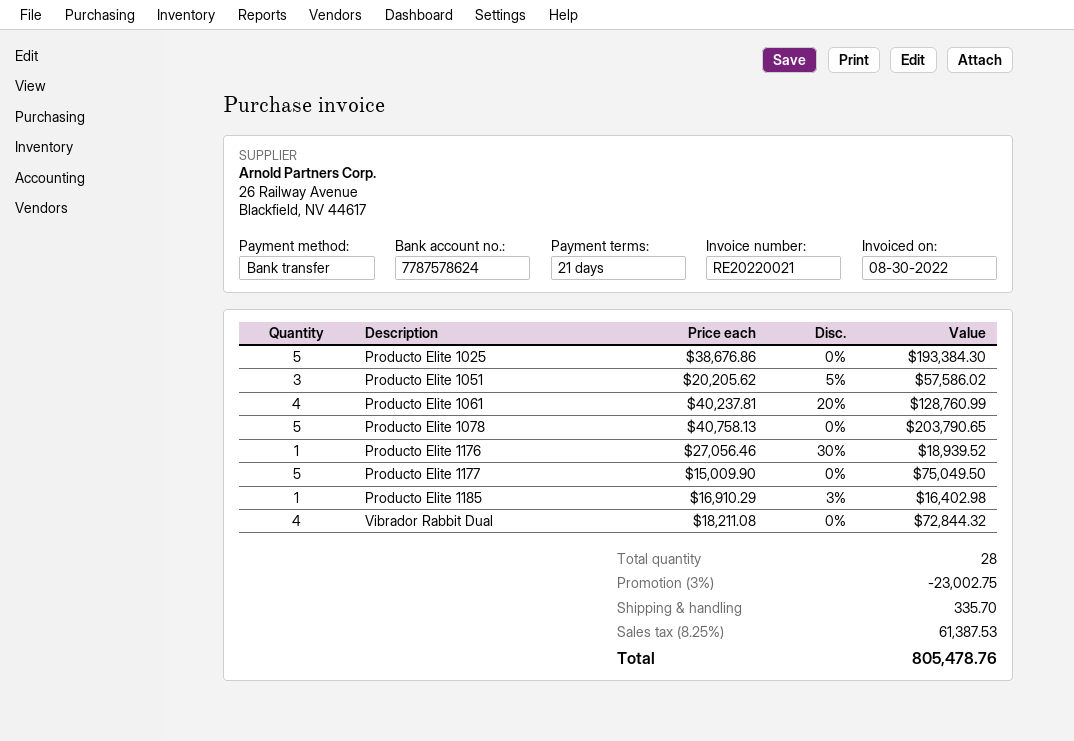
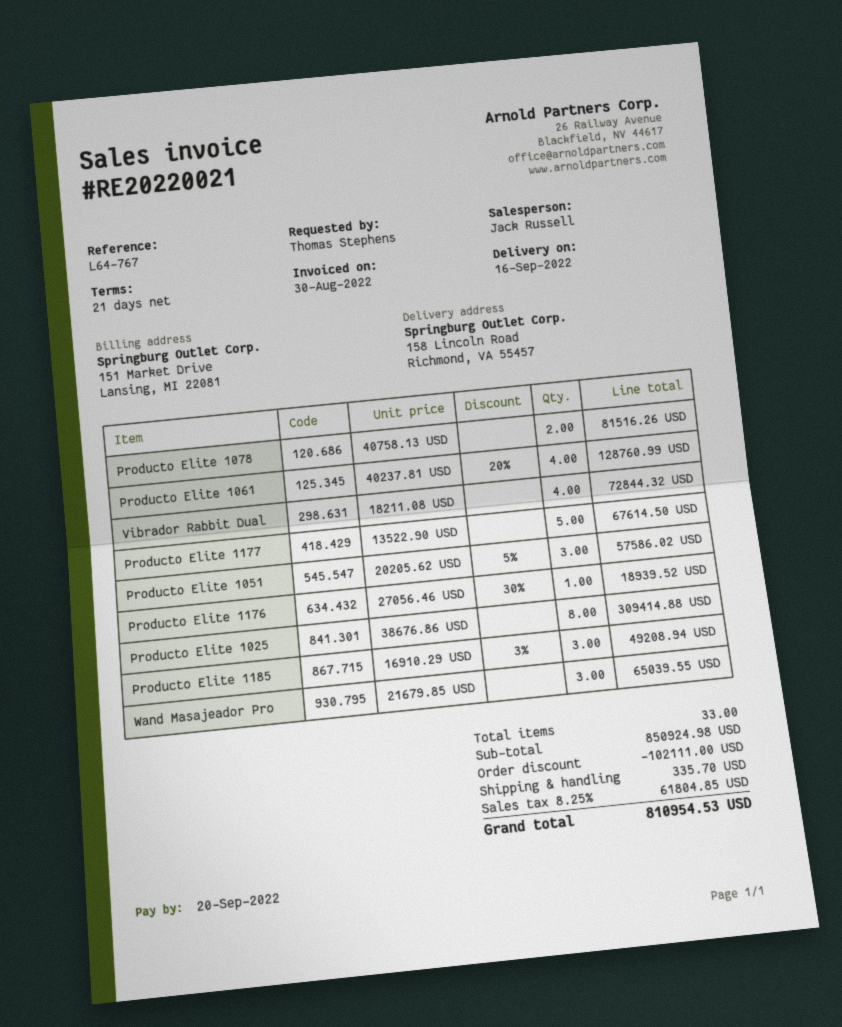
Producto Elite 1025: 5 x 38676.86 = 193384.30 -> 8 x 38676.86 = 309414.88
Producto Elite 1078: 5 x 40758.13 = 203790.65 -> 2 x 40758.13 = 81516.26
Producto Elite 1177: 5 x 15009.90 = 75049.50 -> 5 x 13522.90 = 67614.50
Producto Elite 1185: 1 x 16910.29 - 3% = 16402.98 -> 3 x 16910.29 - 3% = 49208.94
Wand Masajeador Pro: none -> 3 x 21679.85 = 65039.55
total quantity: 28 -> 33
discount: 23002.75 -> 102111.00
tax: 8.25% = 61387.53 -> 8.25% = 61804.85
total: 805478.76 -> 810954.53

